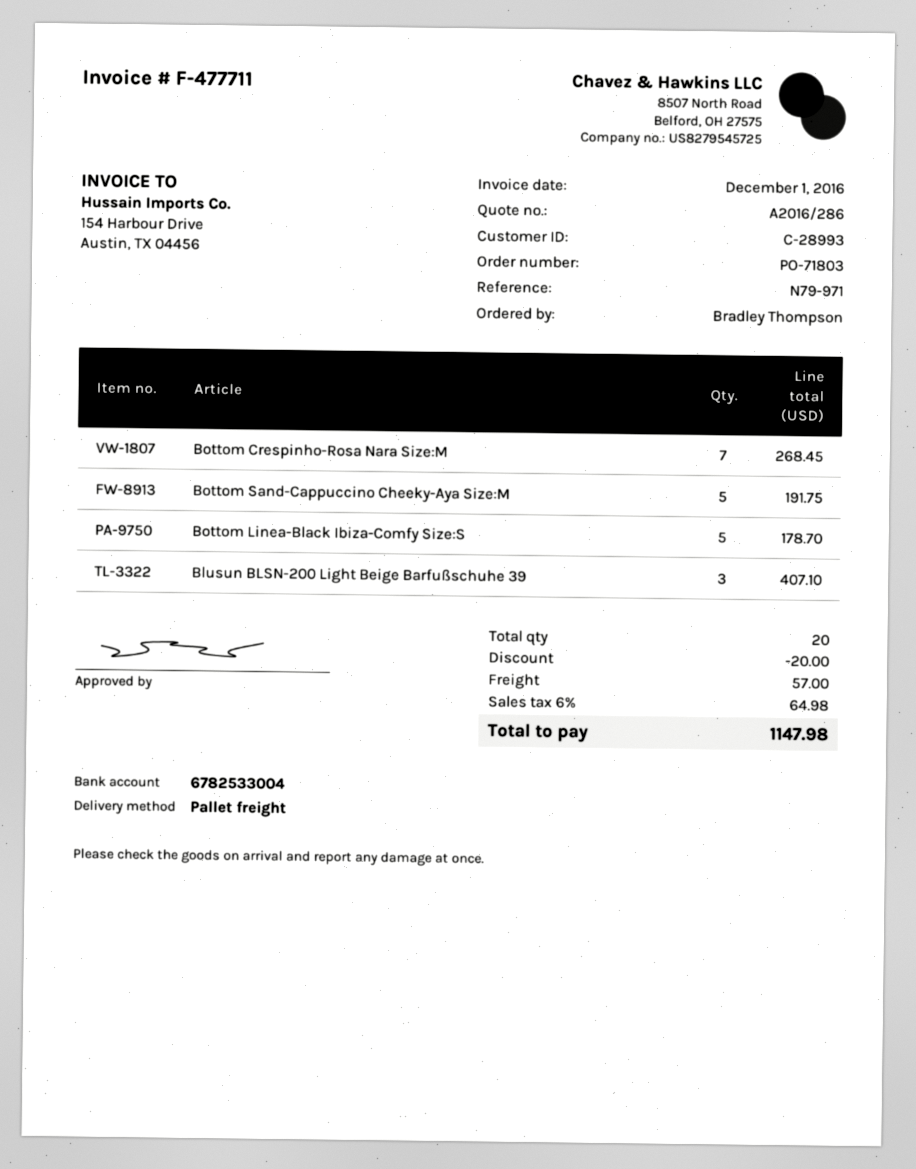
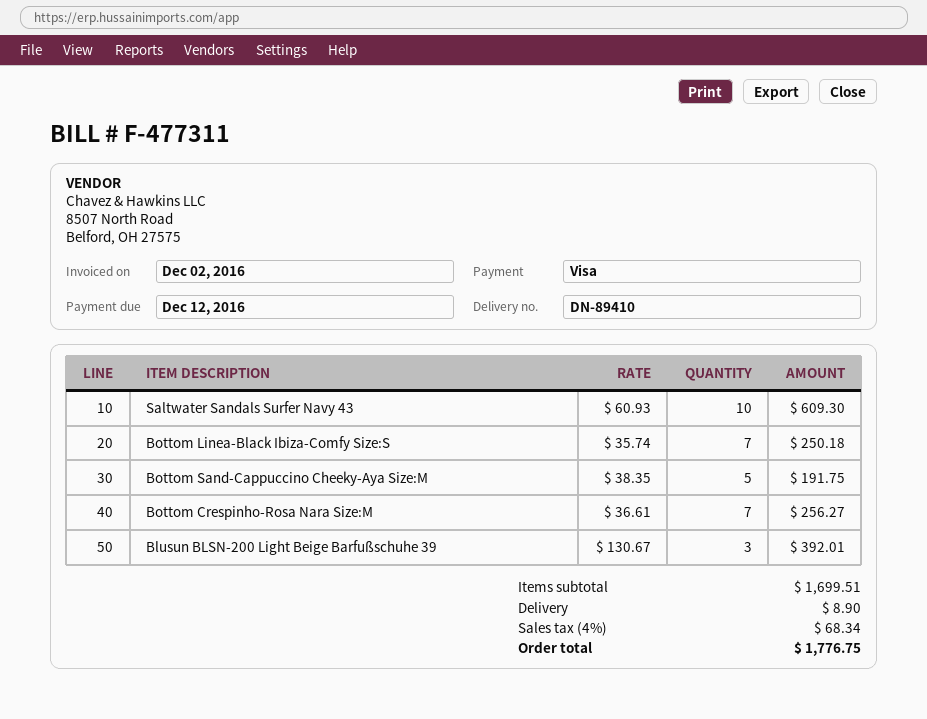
invoice number: F-477711 -> F-477311
invoice date: 2016-12-01 -> 2016-12-02
Bottom Crespinho-Rosa Nara Size:M: 7 for 268.45 -> 7 for 256.27
Bottom Linea-Black Ibiza-Comfy Size:S: 5 for 178.70 -> 7 for 250.18
Blusun BLSN-200 Light Beige Barfußschuhe 39: 3 for 407.10 -> 3 for 392.01
Saltwater Sandals Surfer Navy 43: none -> 10 for 609.30
discount: 20.00 -> none
shipping: 57.00 -> 8.90
tax: 6% = 64.98 -> 4% = 68.34
total: 1147.98 -> 1776.75

